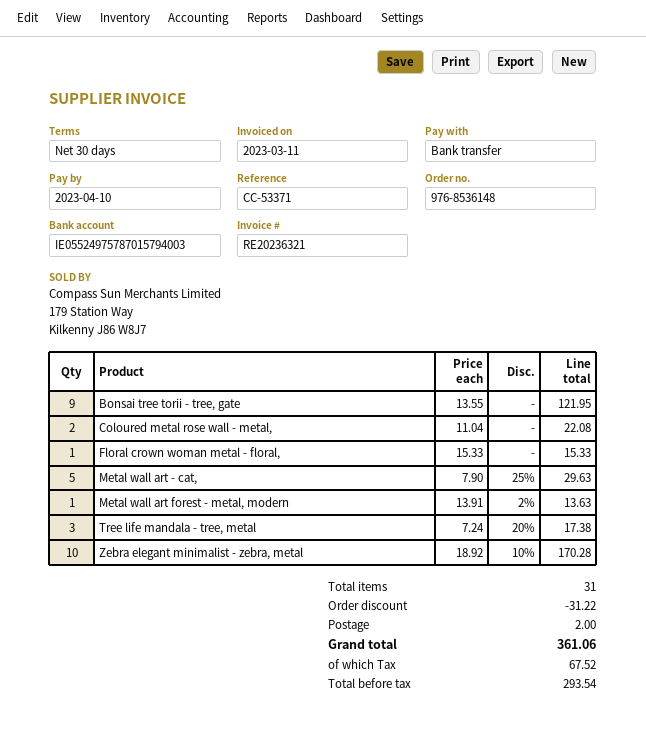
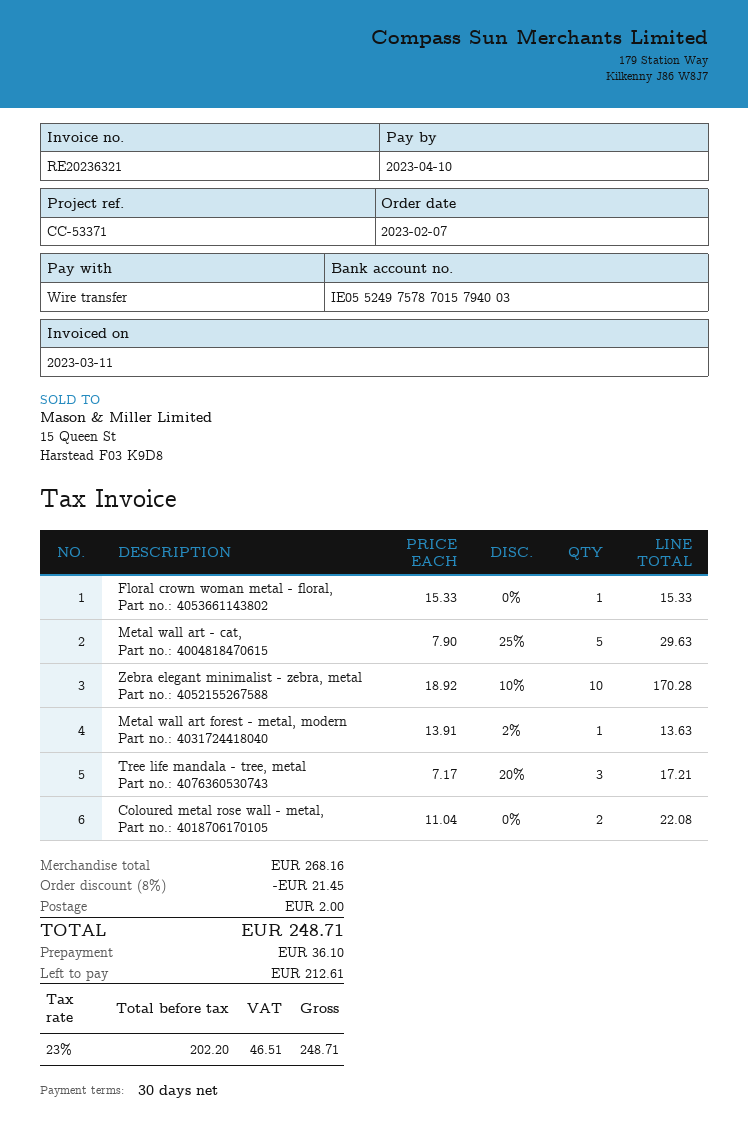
Bonsai tree torii - tree, gate: 9 x 13.55 = 121.95 -> none
Tree life mandala - tree, metal: 3 x 7.24 - 20% = 17.38 -> 3 x 7.17 - 20% = 17.21
discount: 31.22 -> 21.45
net: 293.54 -> 202.20
tax: 67.52 -> 46.51
total: 361.06 -> 248.71

